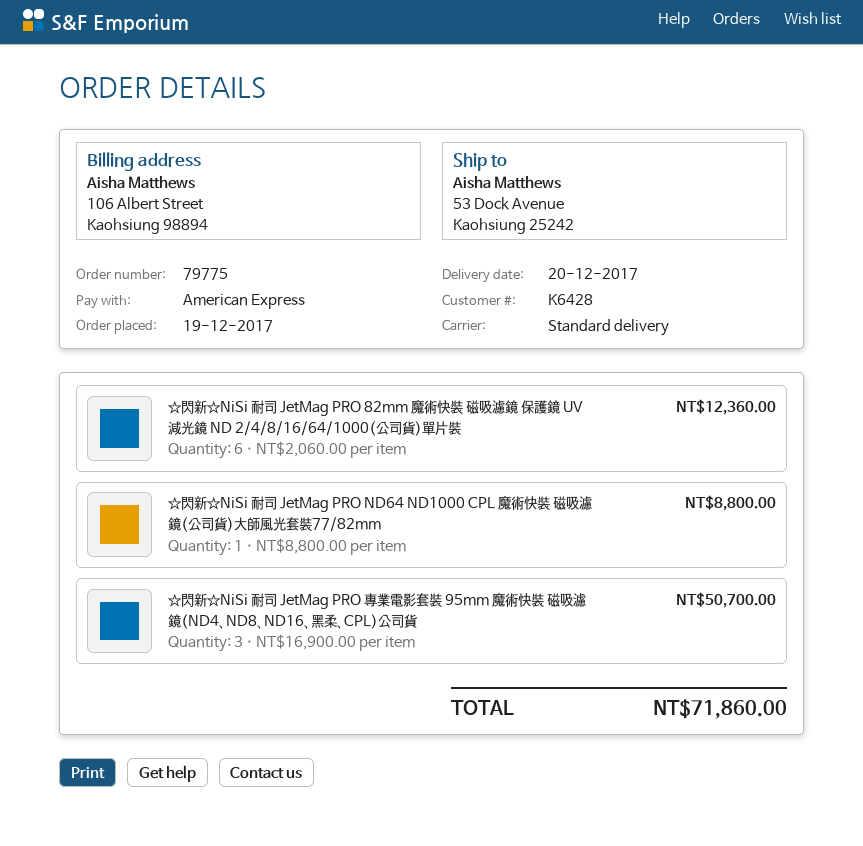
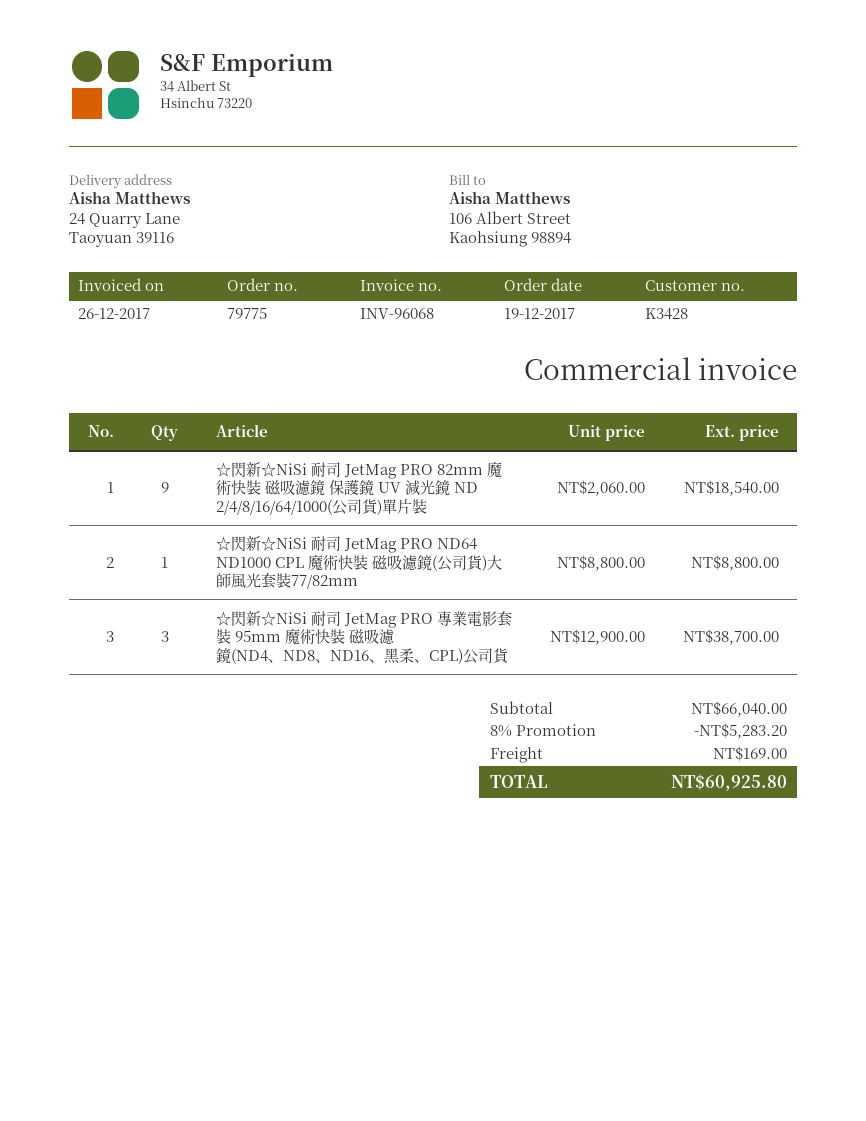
customer number: K6428 -> K3428
ship to: 53 Dock Avenue, Kaohsiung 25242 -> 24 Quarry Lane, Taoyuan 39116
☆閃新☆NiSi 耐司 JetMag PRO 82mm 魔術快裝 磁吸濾鏡 保護鏡 UV 減光鏡 ND 2/4/8/16/64/1000(公司貨)單片裝: 6 x 2060.00 = 12360.00 -> 9 x 2060.00 = 18540.00
☆閃新☆NiSi 耐司 JetMag PRO 專業電影套裝 95mm 魔術快裝 磁吸濾鏡(ND4、ND8、ND16、黑柔、CPL)公司貨: 3 x 16900.00 = 50700.00 -> 3 x 12900.00 = 38700.00
discount: none -> 8% = 5283.20
shipping: none -> 169.00
total: 71860.00 -> 60925.80

